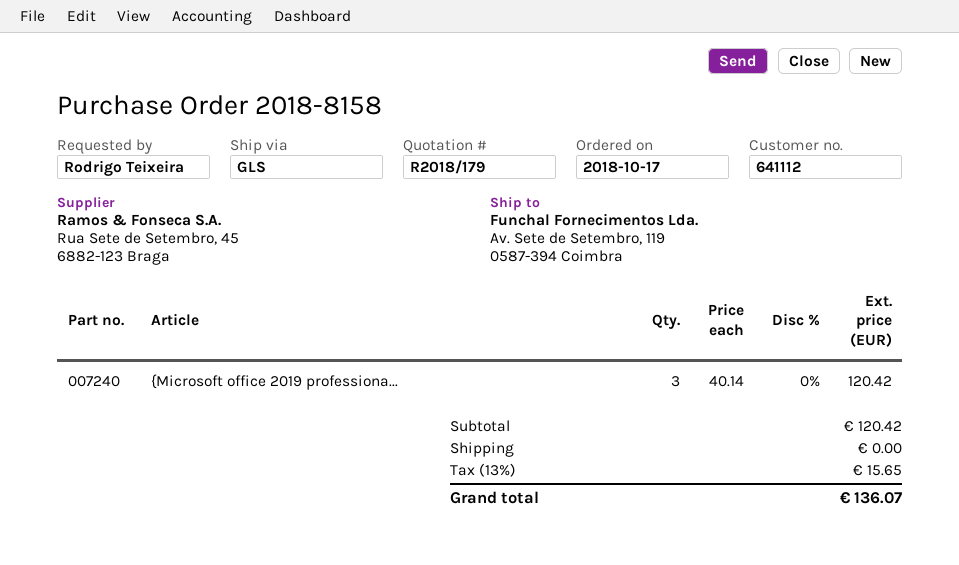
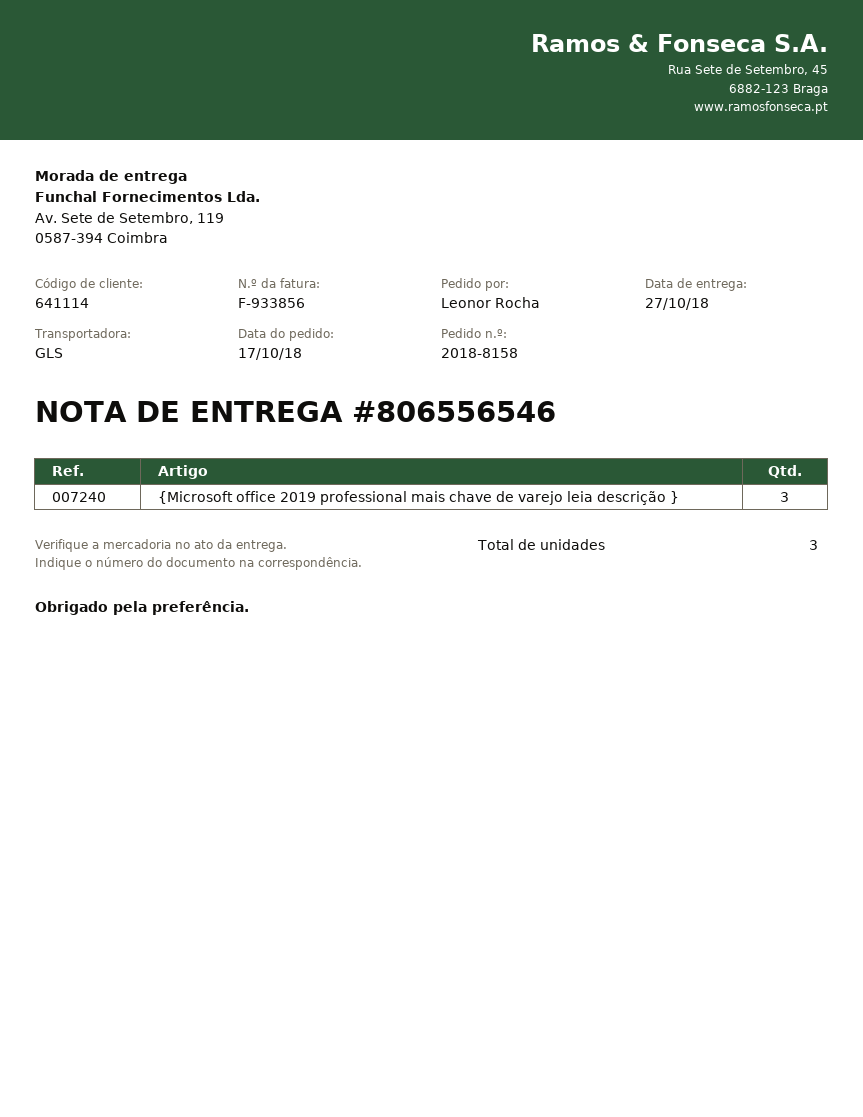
customer number: 641112 -> 641114
ordered by: Rodrigo Teixeira -> Leonor Rocha

